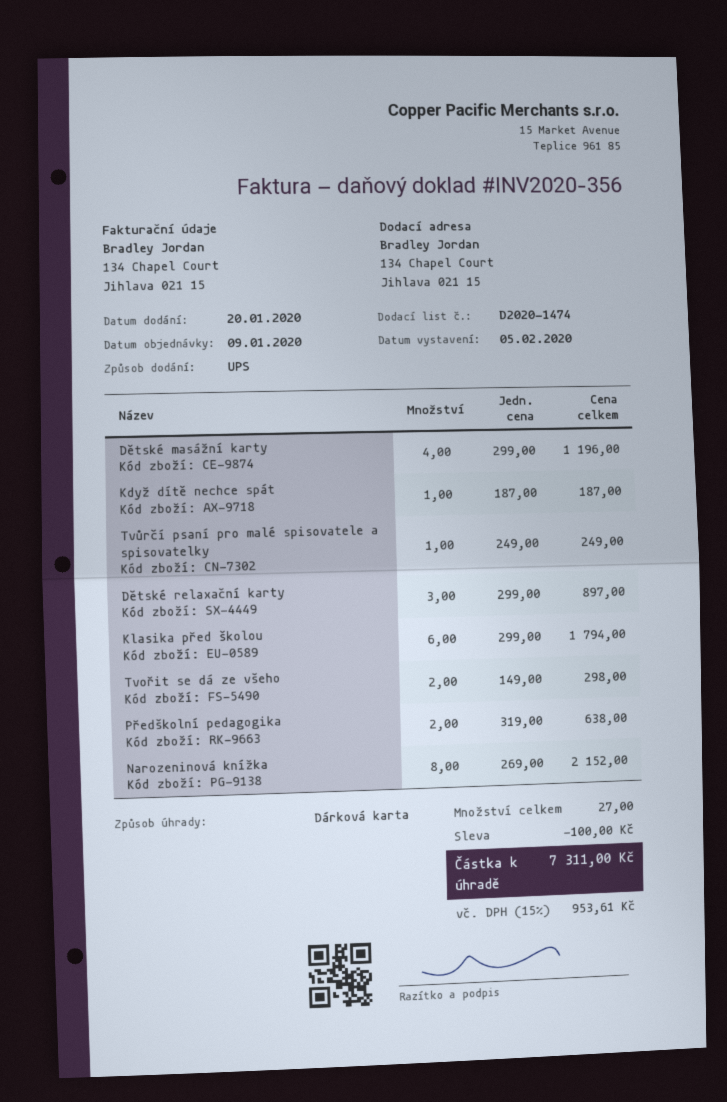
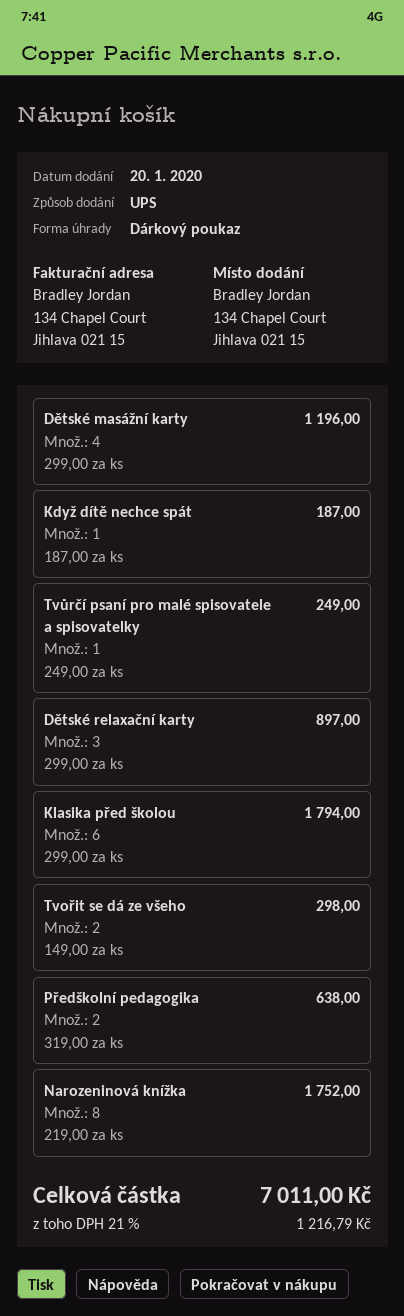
Narozeninová knížka: 8 x 269.00 = 2152.00 -> 8 x 219.00 = 1752.00
discount: 100.00 -> none
tax: 15% = 953.61 -> 21% = 1216.79
total: 7311.00 -> 7011.00

